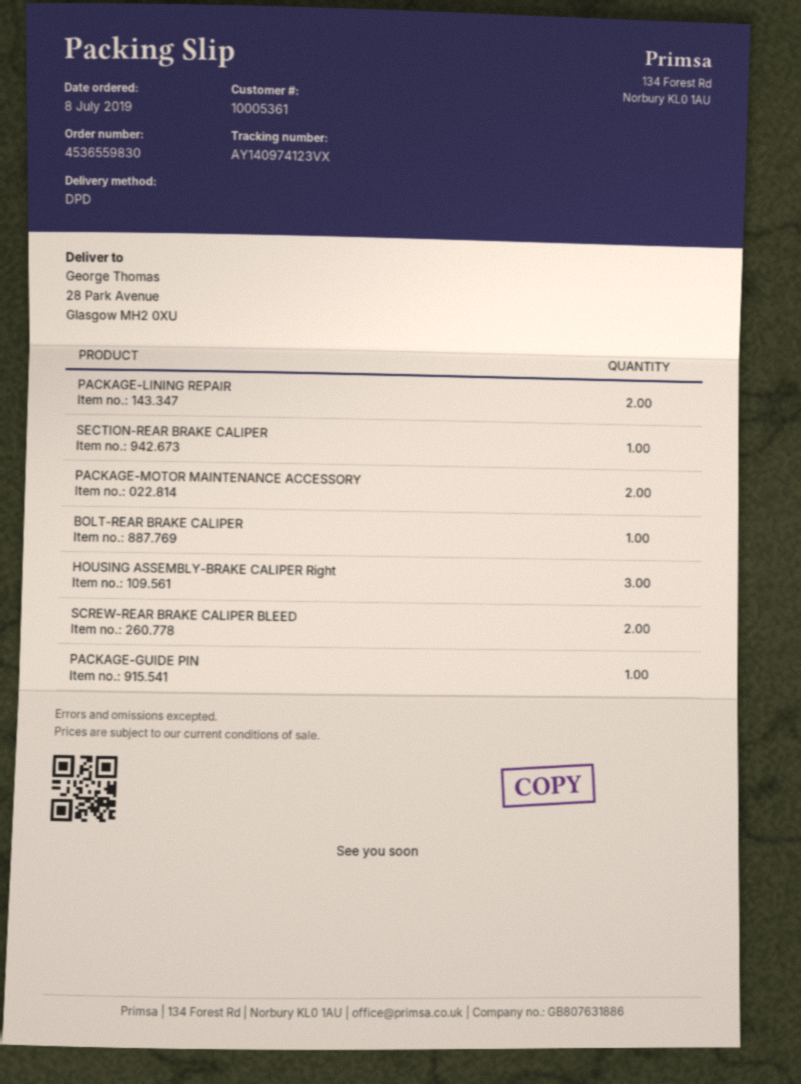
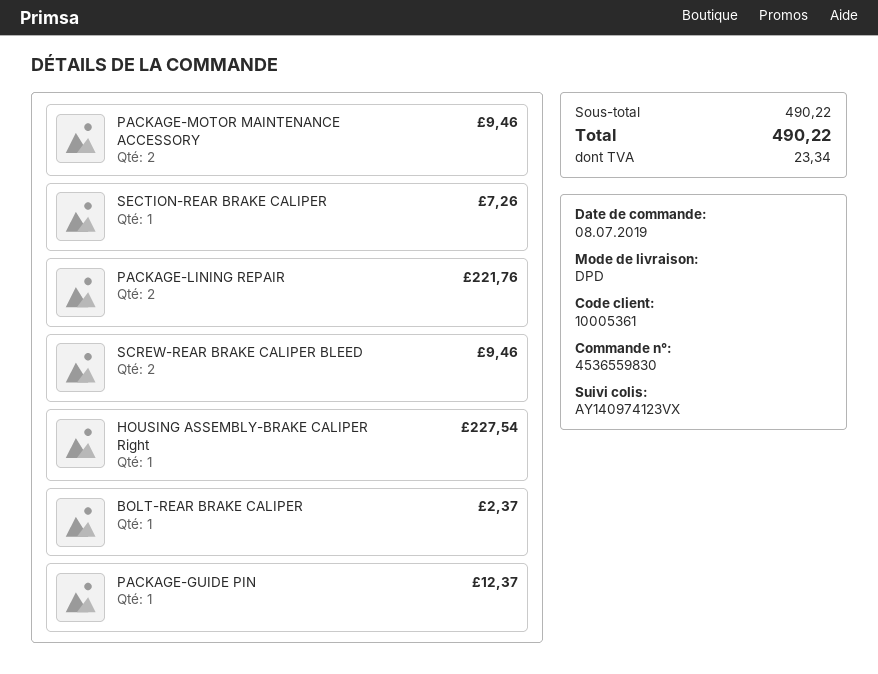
HOUSING ASSEMBLY-BRAKE CALIPER Right: 3 -> 1

